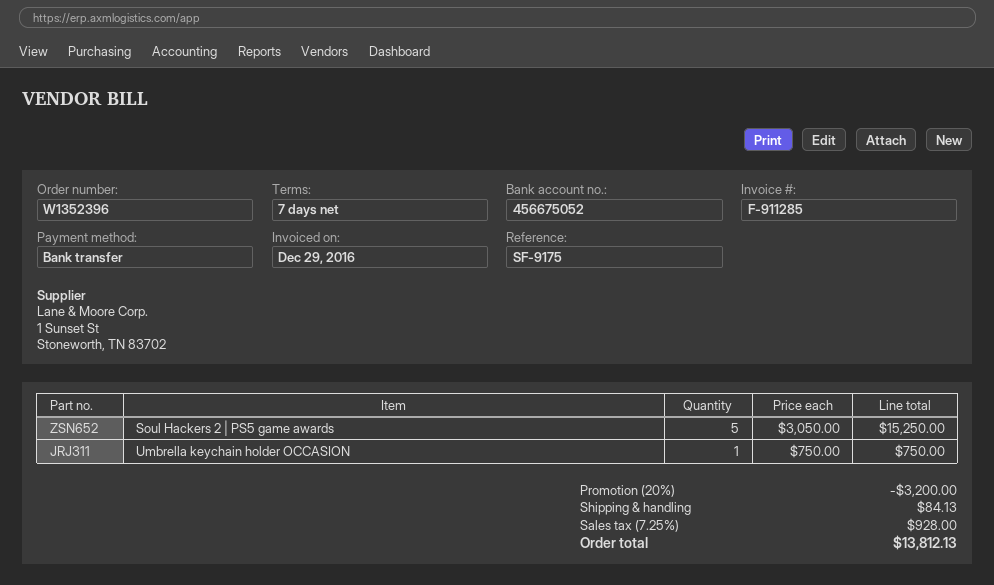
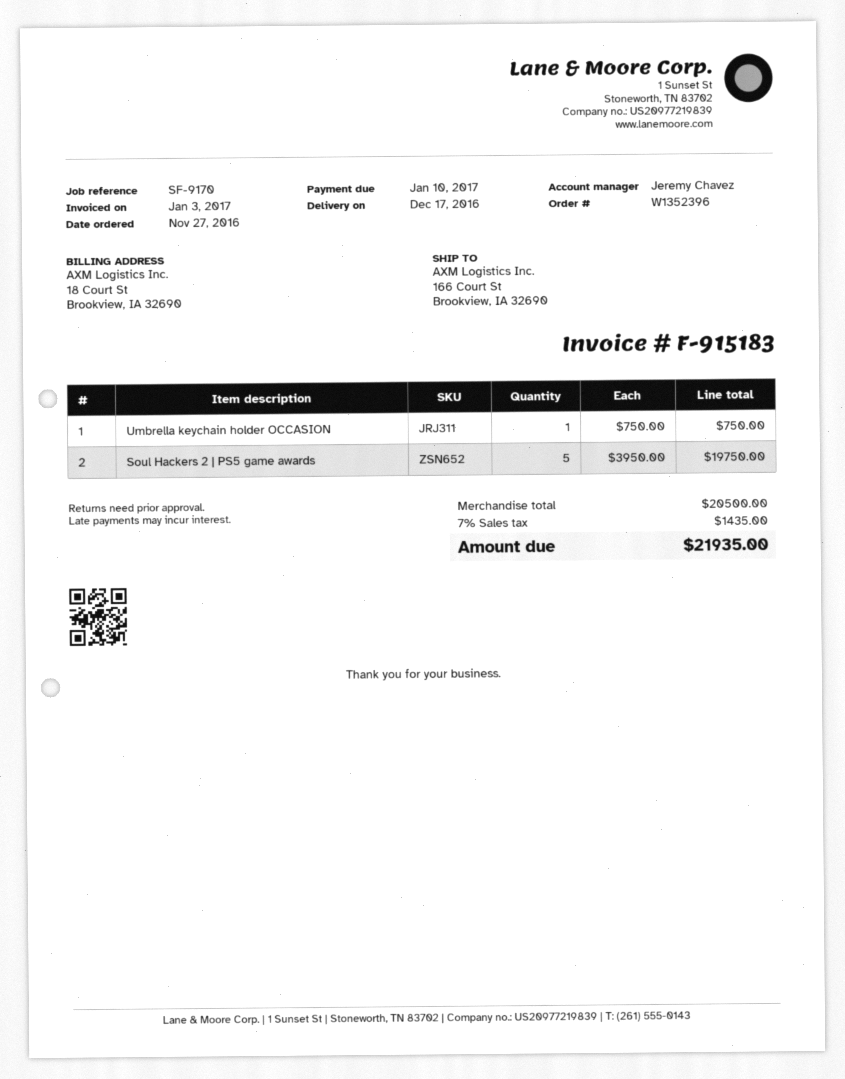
invoice number: F-911285 -> F-915183
invoice date: 2016-12-29 -> 2017-01-03
reference: SF-9175 -> SF-9170
Soul Hackers 2 | PS5 game awards: 5 x 3050.00 = 15250.00 -> 5 x 3950.00 = 19750.00
discount: 20% = 3200.00 -> none
shipping: 84.13 -> none
tax: 7.25% = 928.00 -> 7% = 1435.00
total: 13812.13 -> 21935.00

